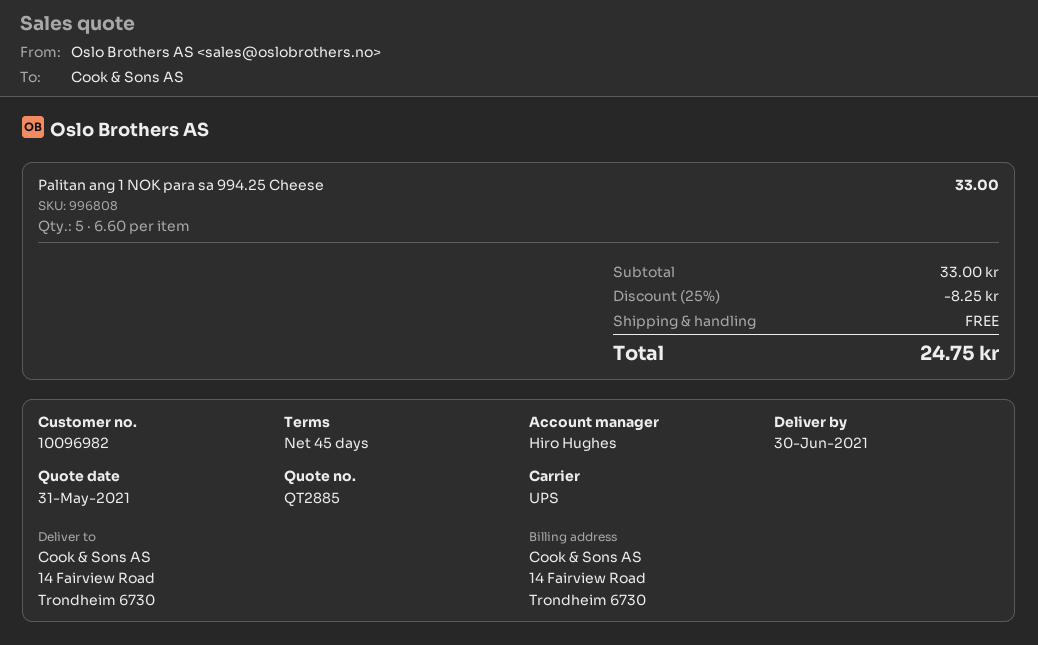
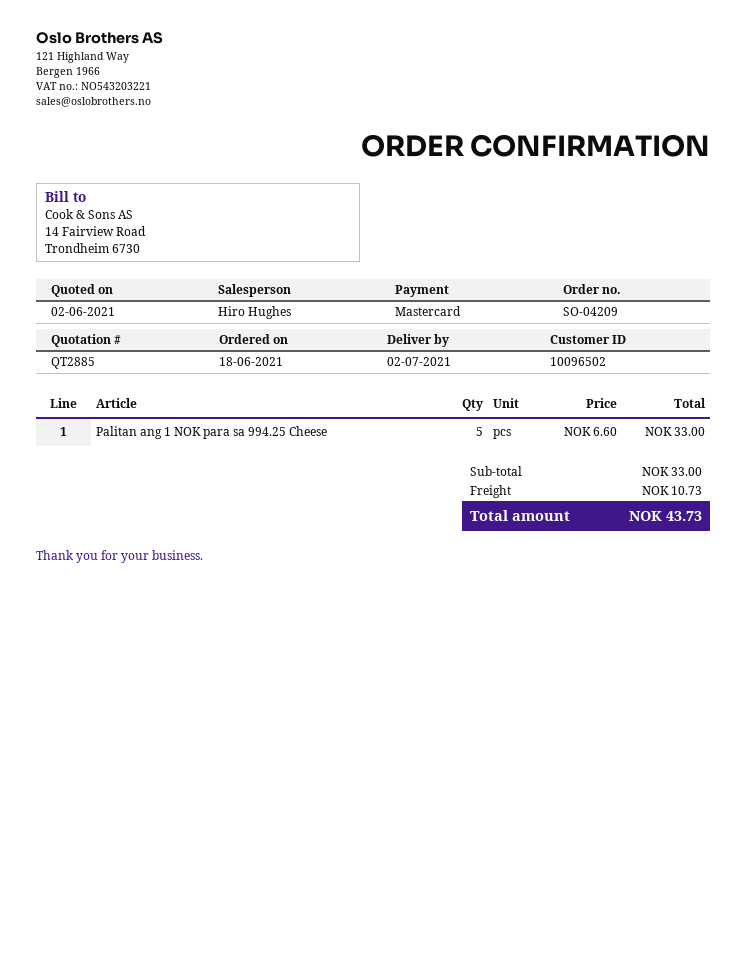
quote date: 2021-05-31 -> 2021-06-02
delivery date: 2021-06-30 -> 2021-07-02
customer number: 10096982 -> 10096502
discount: 25% = 8.25 -> none
shipping: 0.00 -> 10.73
total: 24.75 -> 43.73

